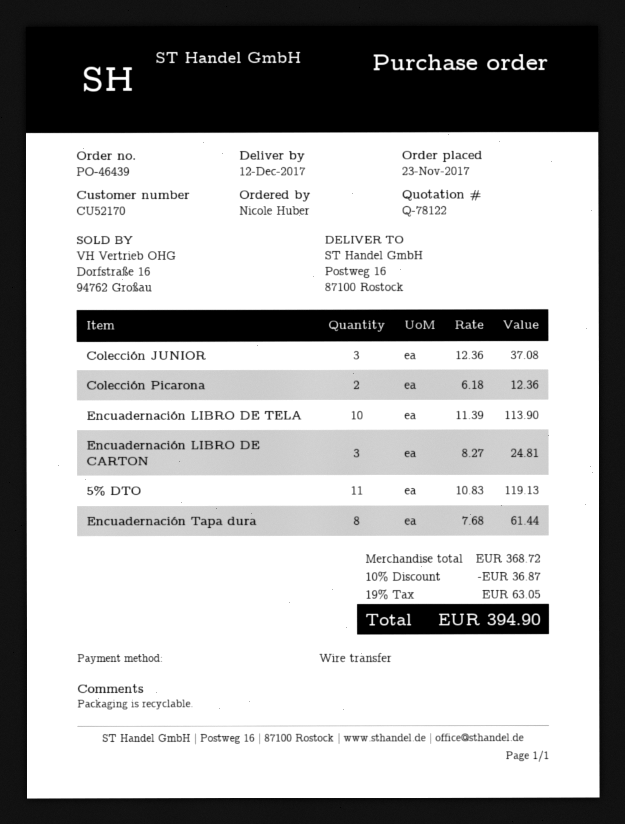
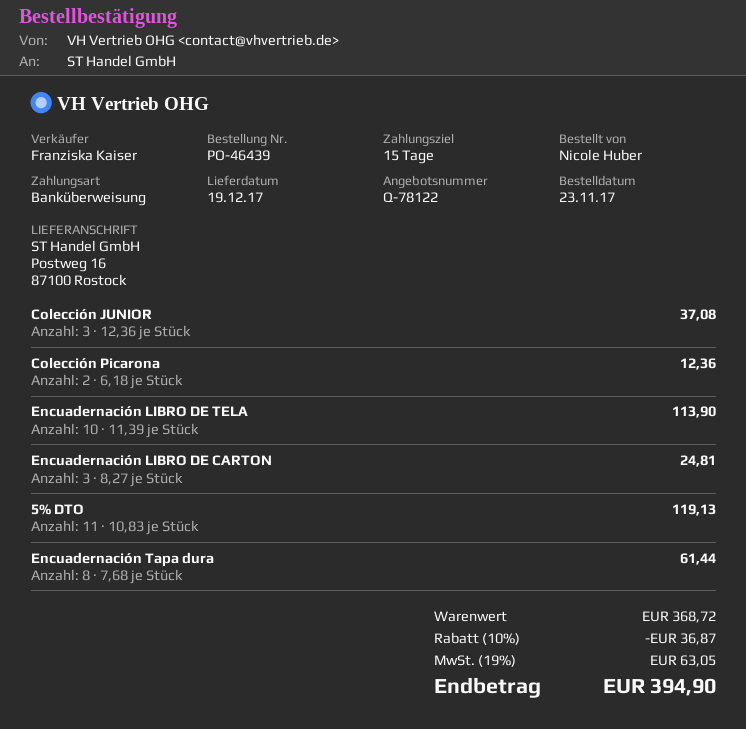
delivery date: 2017-12-12 -> 2017-12-19

